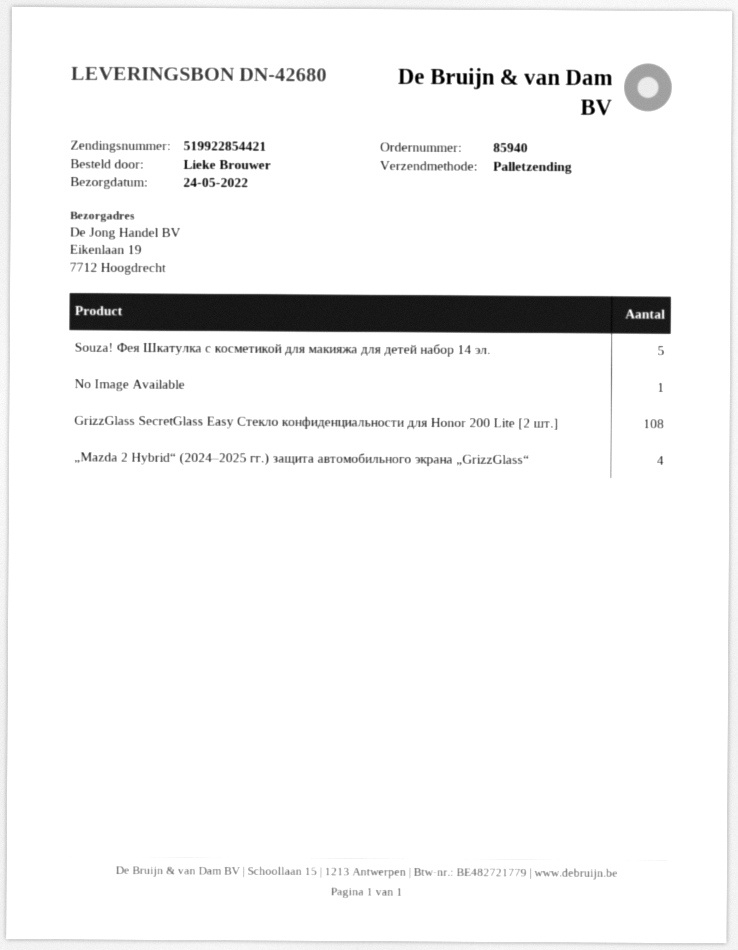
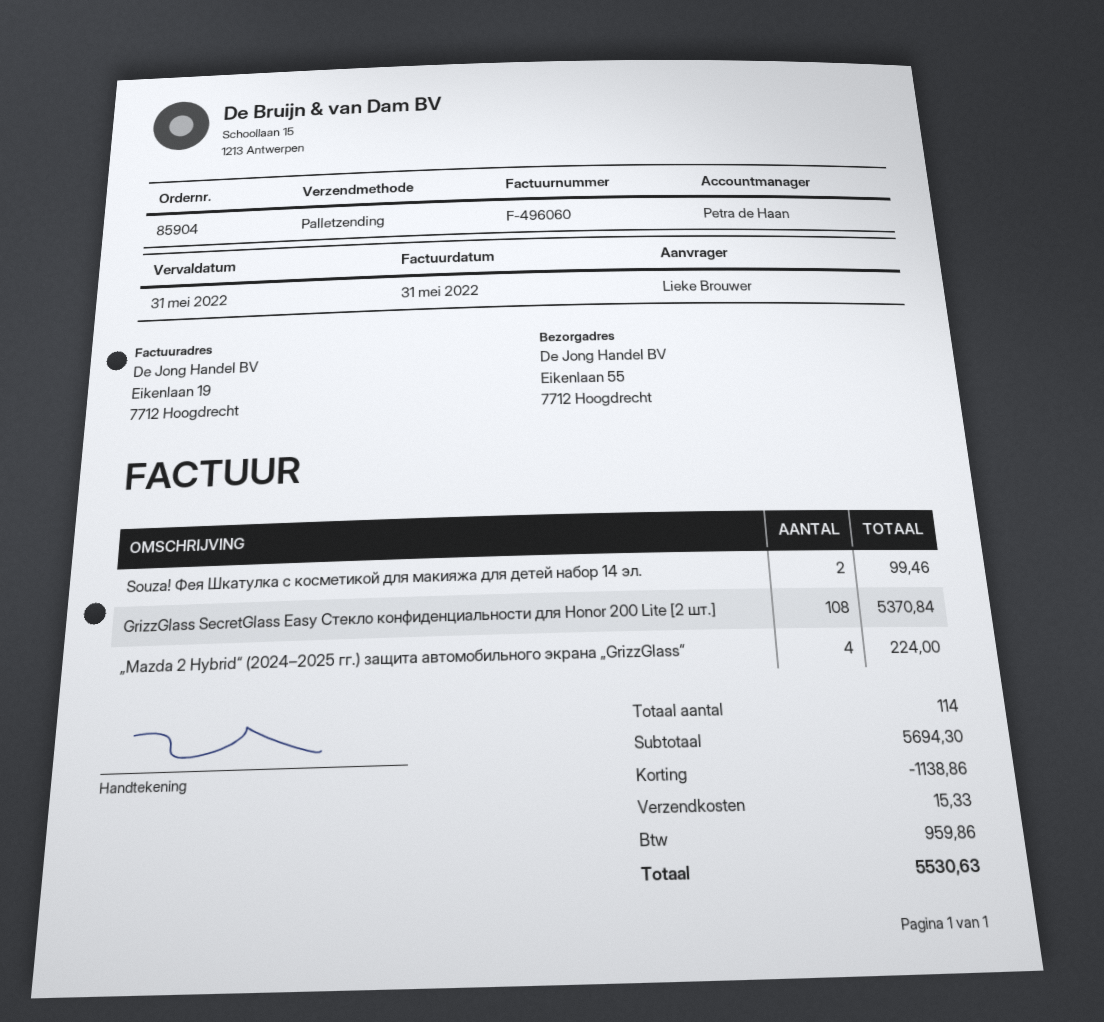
order number: 85940 -> 85904
ship to: Eikenlaan 19, 7712 Hoogdrecht -> Eikenlaan 55, 7712 Hoogdrecht
Souza! Фея Шкатулка с косметикой для макияжа для детей набор 14 эл.: 5 -> 2
No Image Available: 1 -> none

